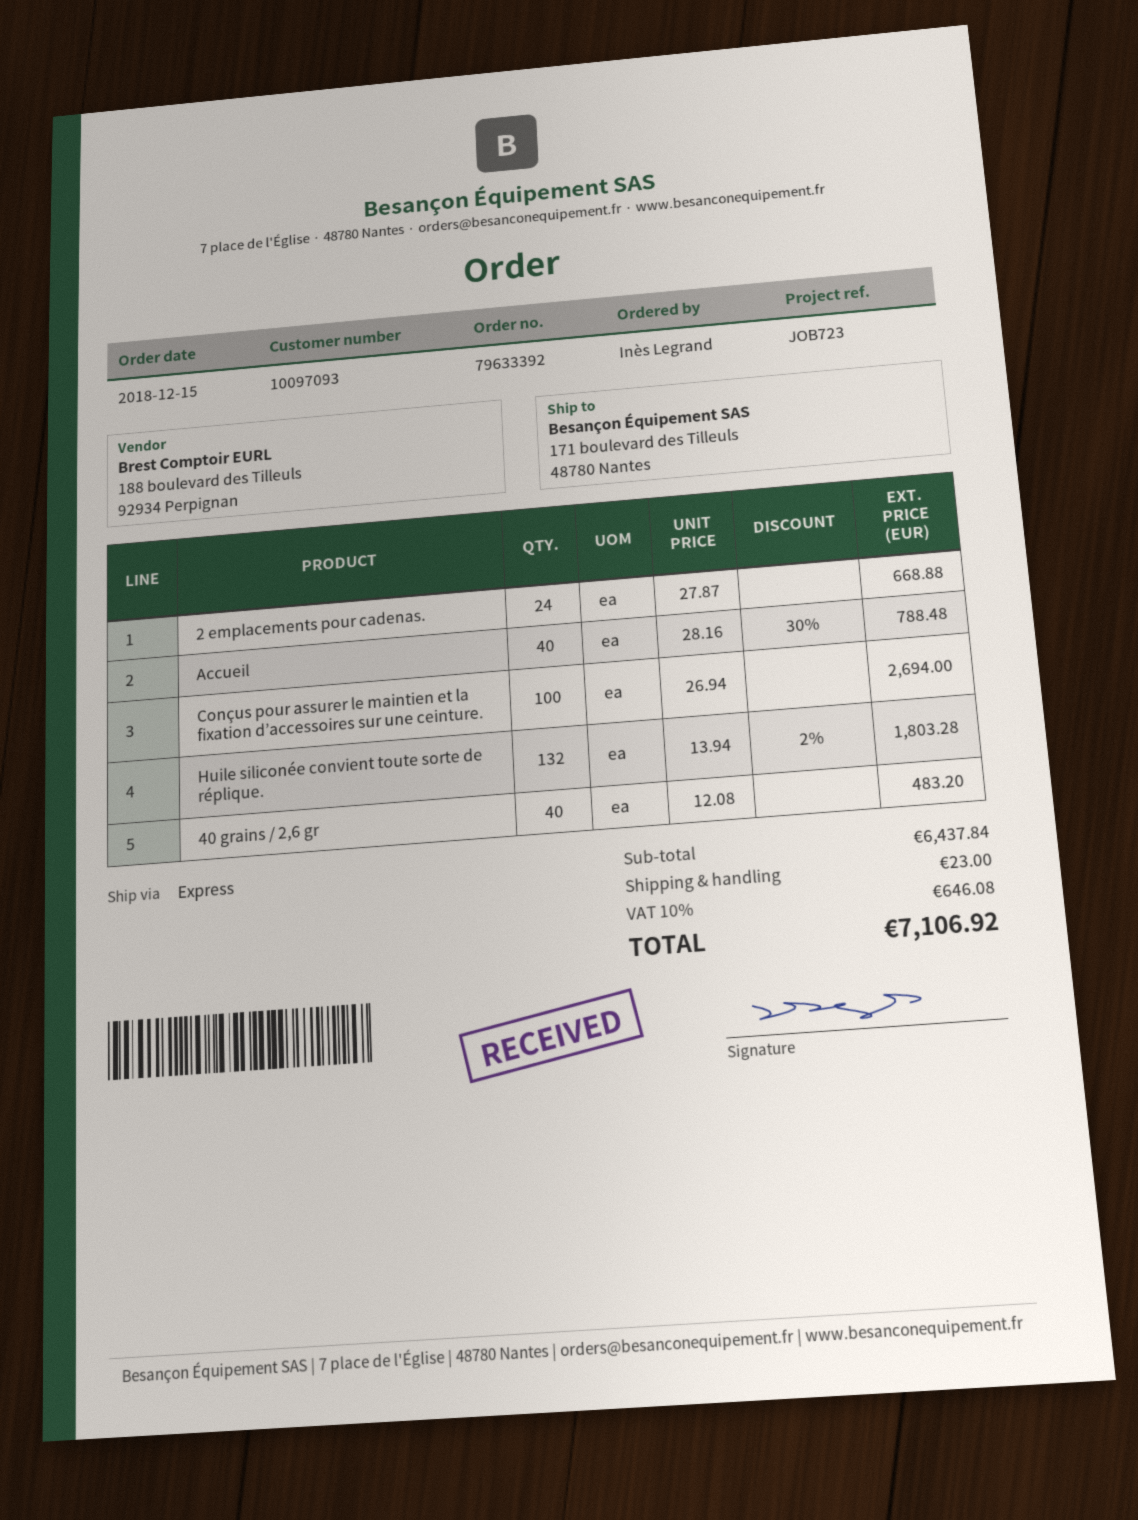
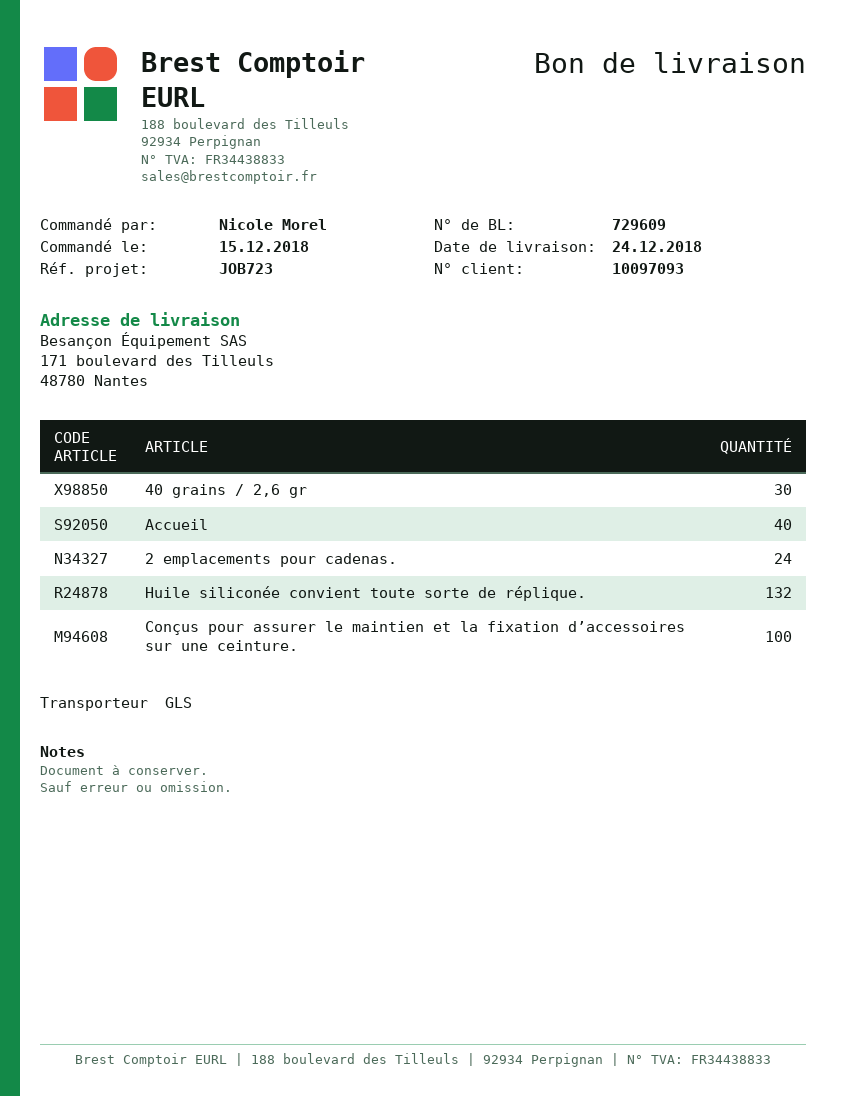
ordered by: Inès Legrand -> Nicole Morel
shipping method: express -> GLS
40 grains / 2,6 gr: 40 -> 30

